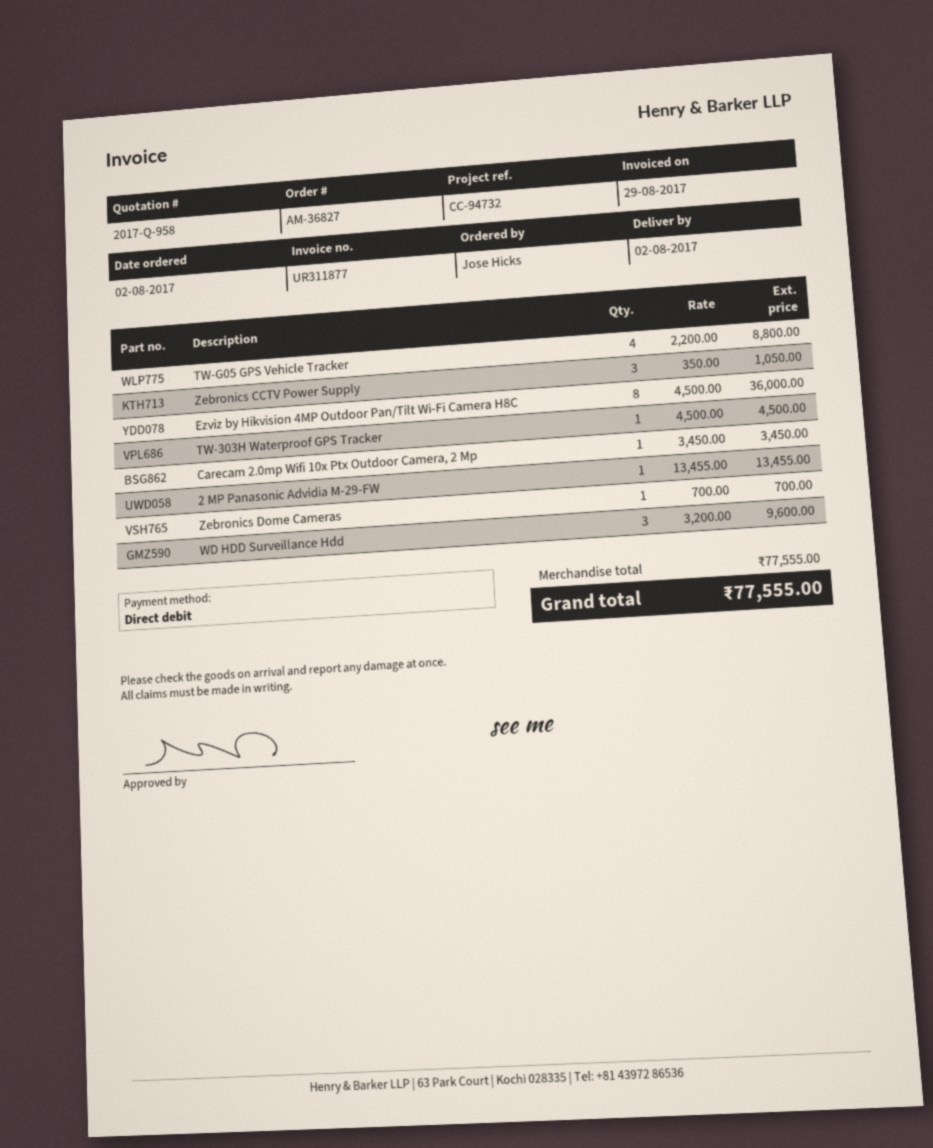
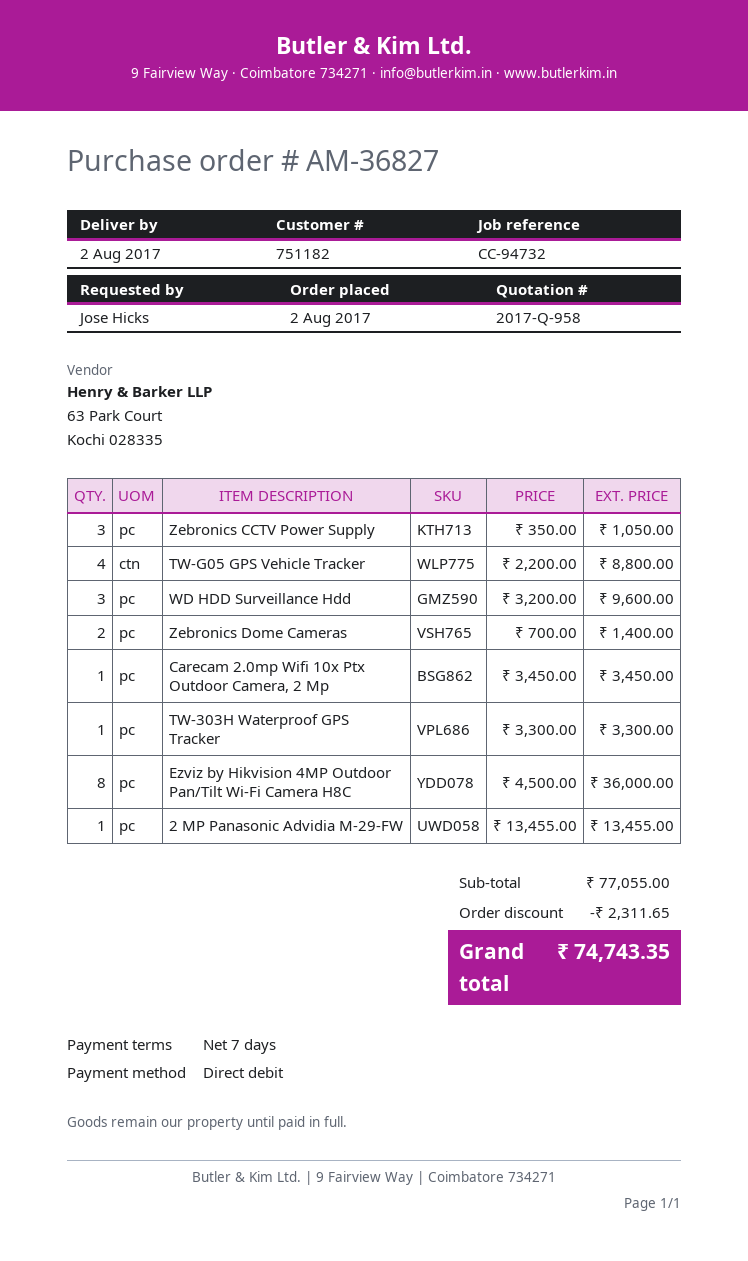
TW-303H Waterproof GPS Tracker: 1 x 4500.00 = 4500.00 -> 1 x 3300.00 = 3300.00
Zebronics Dome Cameras: 1 x 700.00 = 700.00 -> 2 x 700.00 = 1400.00
subtotal: 77555.00 -> 77055.00
discount: none -> 2311.65
total: 77555.00 -> 74743.35

